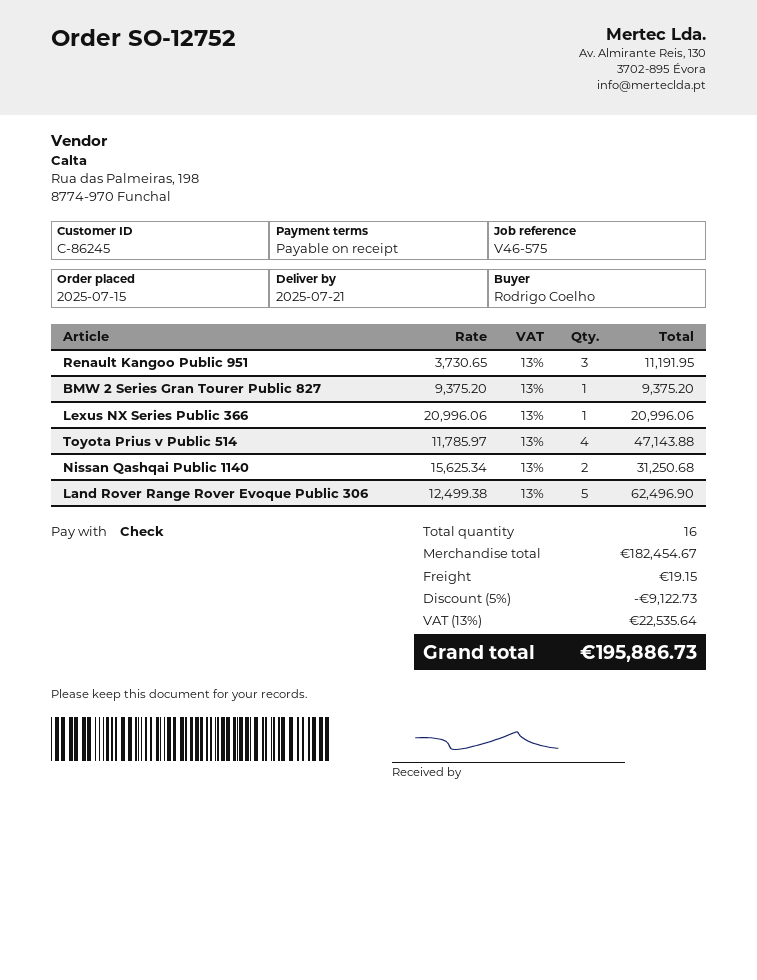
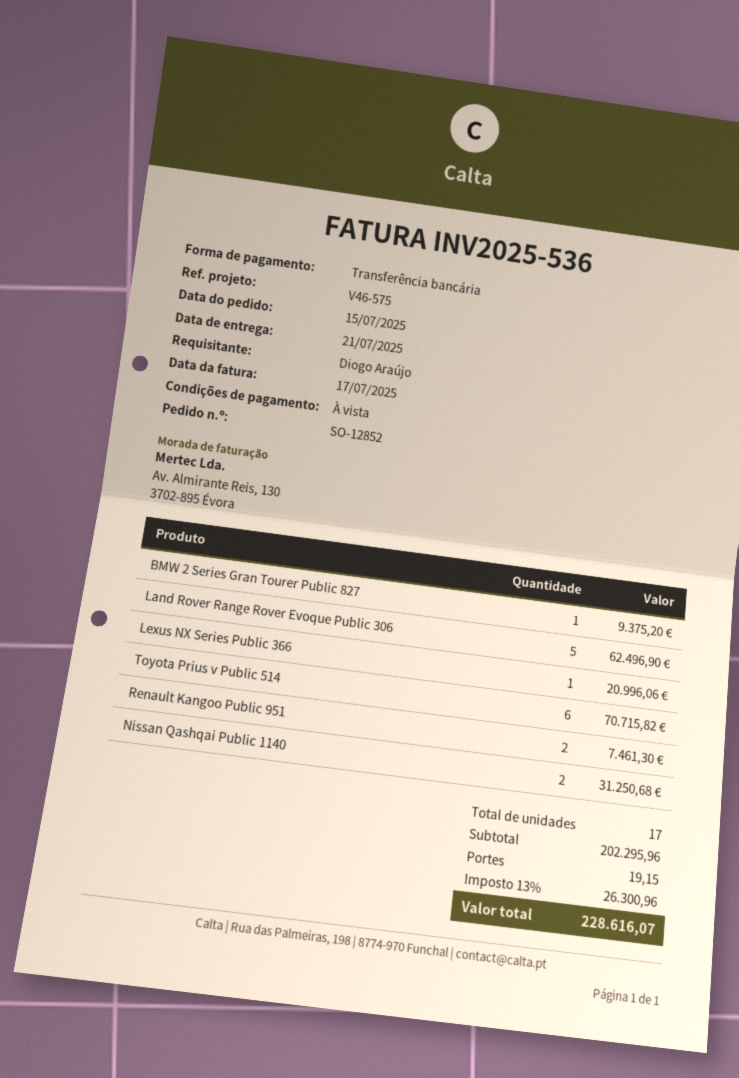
order number: SO-12752 -> SO-12852
ordered by: Rodrigo Coelho -> Diogo Araújo
payment method: cheque -> bank transfer
Renault Kangoo Public 951: 3 for 11191.95 -> 2 for 7461.30
Toyota Prius v Public 514: 4 for 47143.88 -> 6 for 70715.82
total quantity: 16 -> 17
subtotal: 182454.67 -> 202295.96
discount: 5% = 9122.73 -> none
tax: 13% = 22535.64 -> 13% = 26300.96
total: 195886.73 -> 228616.07

